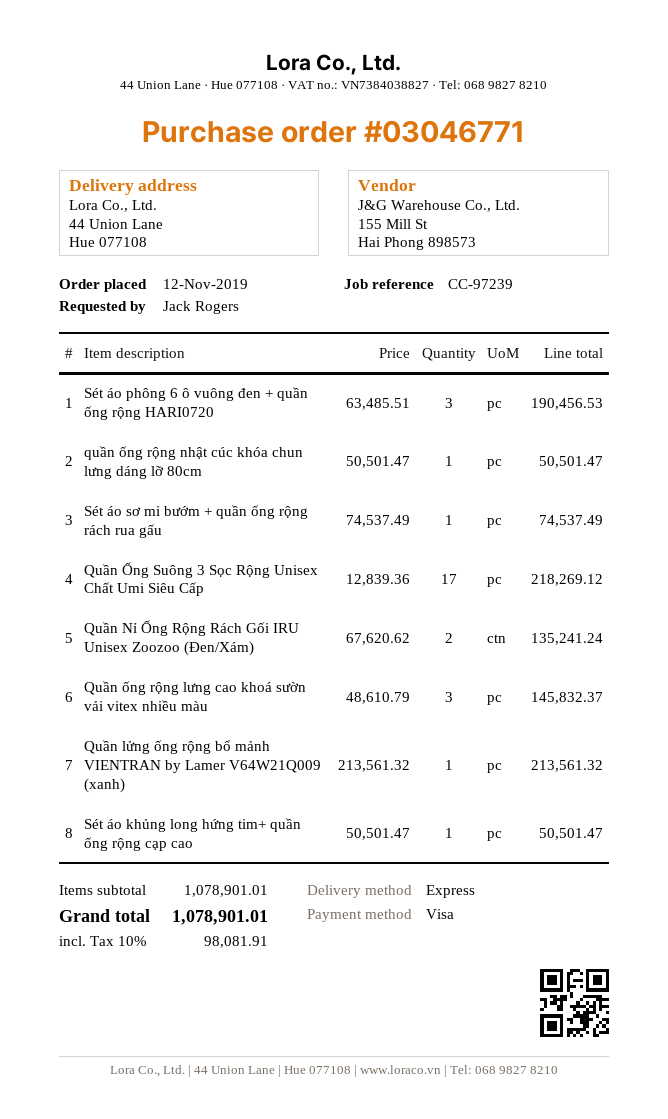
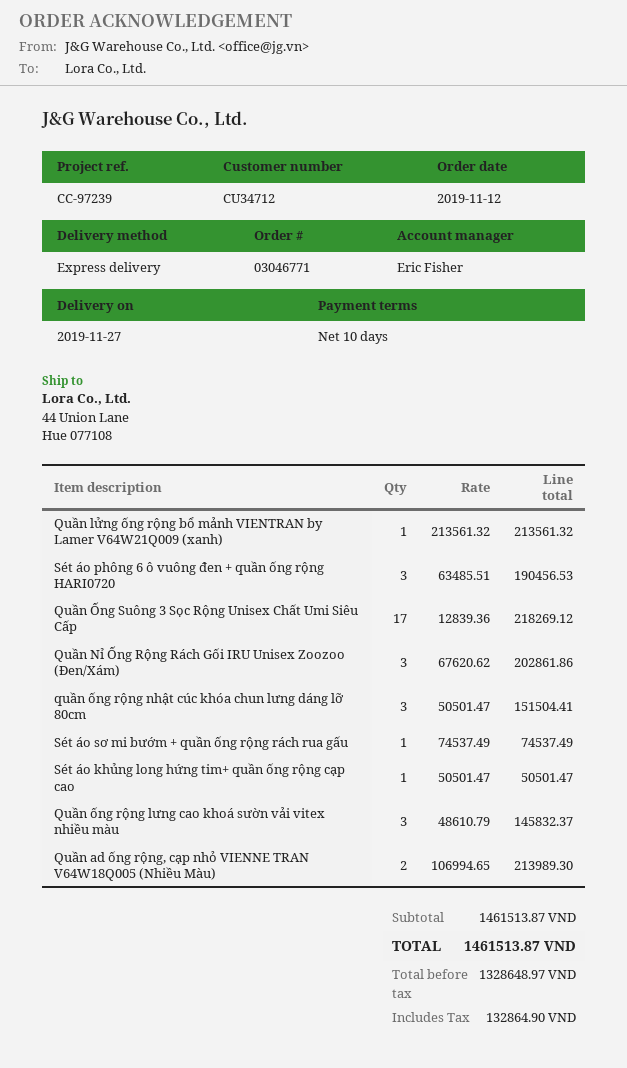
quần ống rộng nhật cúc khóa chun lưng dáng lỡ 80cm: 1 x 50501.47 = 50501.47 -> 3 x 50501.47 = 151504.41
Quần Nỉ Ống Rộng Rách Gối IRU Unisex Zoozoo (Đen/Xám): 2 x 67620.62 = 135241.24 -> 3 x 67620.62 = 202861.86
Quần ad ống rộng, cạp nhỏ VIENNE TRAN V64W18Q005 (Nhiều Màu): none -> 2 x 106994.65 = 213989.30
subtotal: 1078901.01 -> 1461513.87
tax: 98081.91 -> 132864.90
total: 1078901.01 -> 1461513.87

